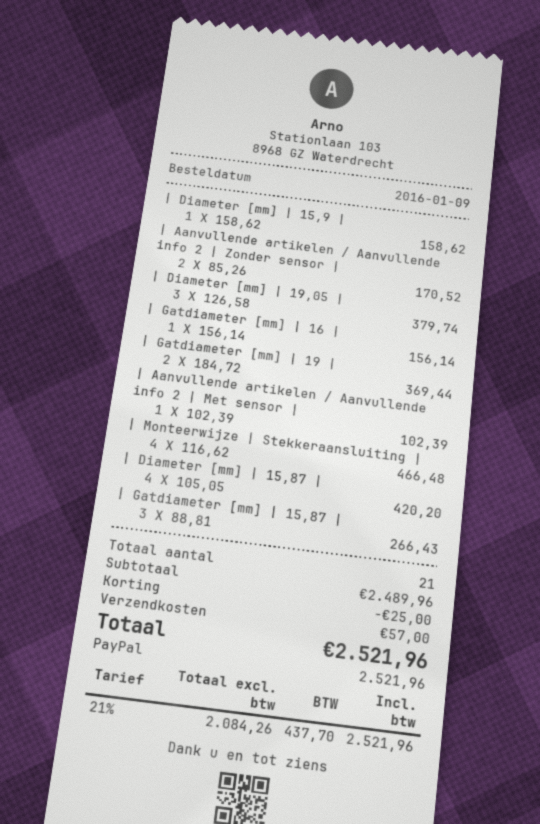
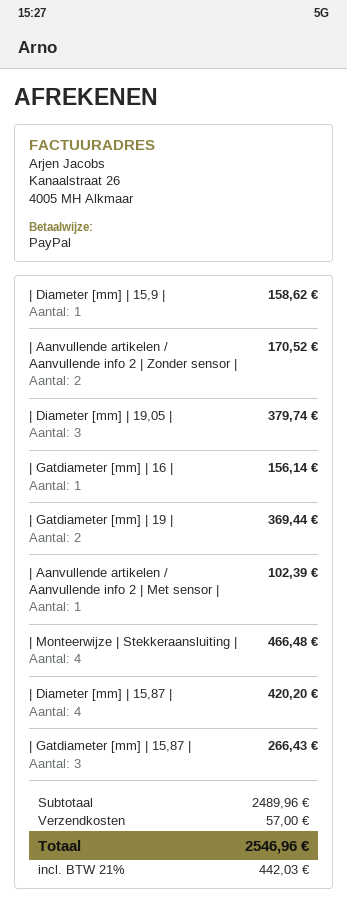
discount: 25.00 -> none
tax: 21% = 437.70 -> 21% = 442.03
total: 2521.96 -> 2546.96

